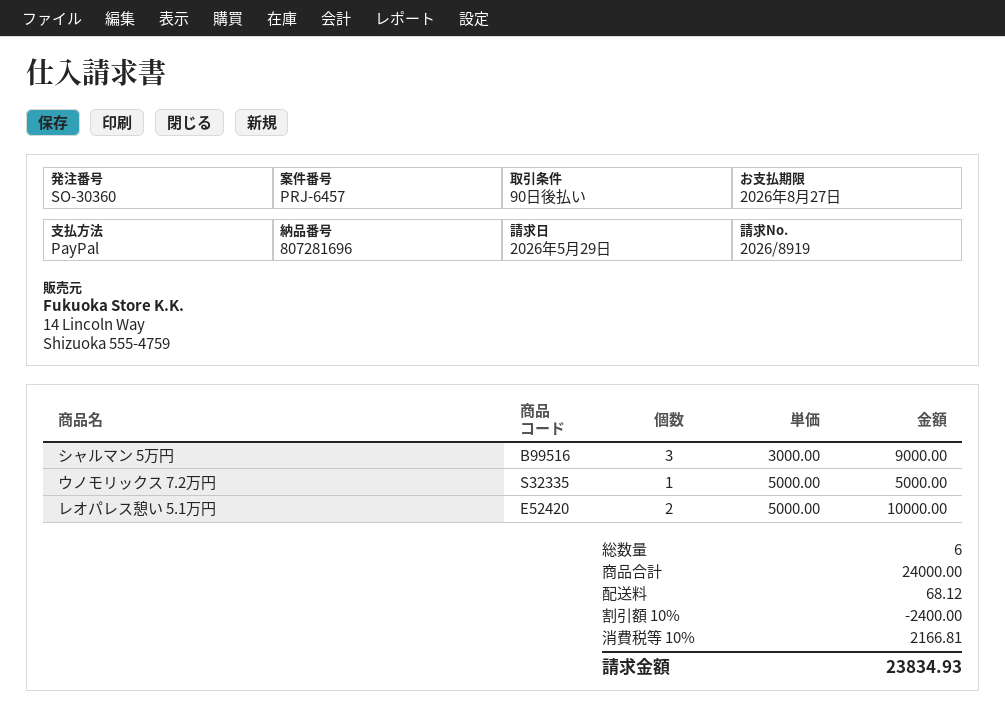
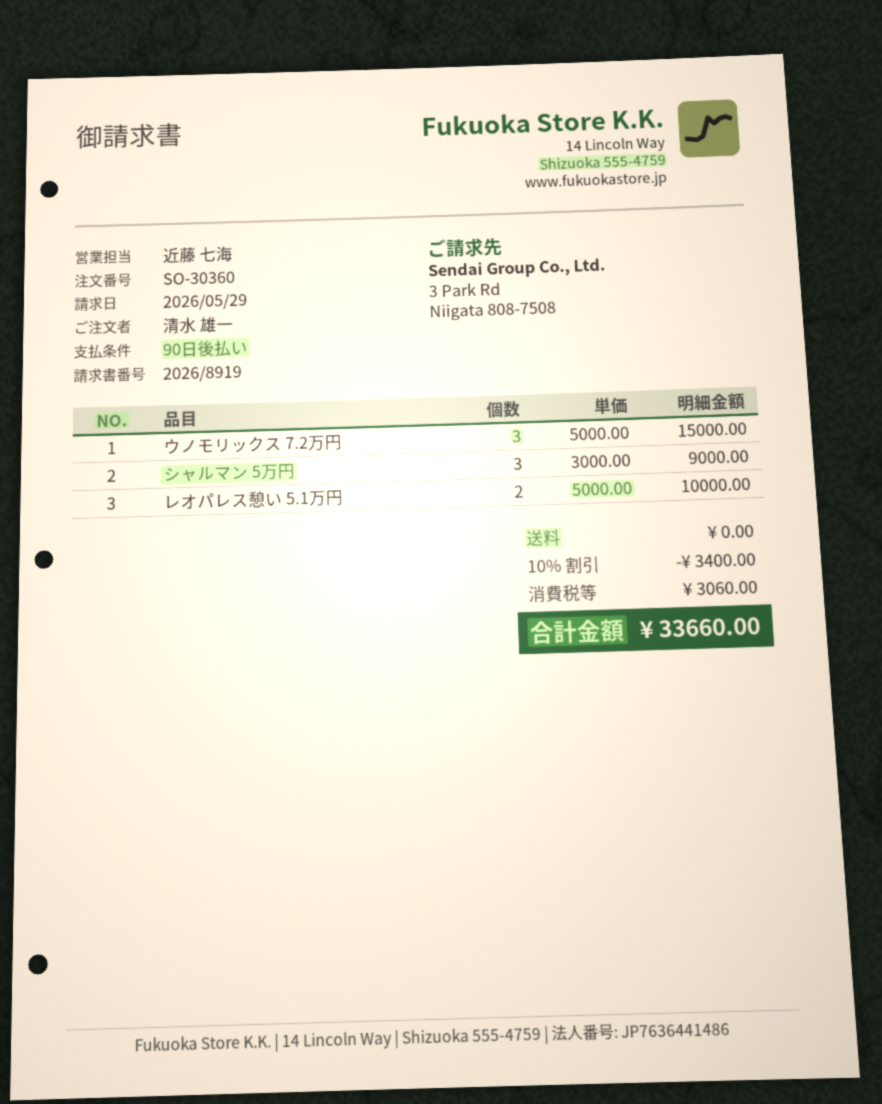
ウノモリックス 7.2万円: 1 x 5000.00 = 5000.00 -> 3 x 5000.00 = 15000.00
discount: 10% = 2400.00 -> 10% = 3400.00
shipping: 68.12 -> 0.00
tax: 2166.81 -> 3060.00
total: 23834.93 -> 33660.00

